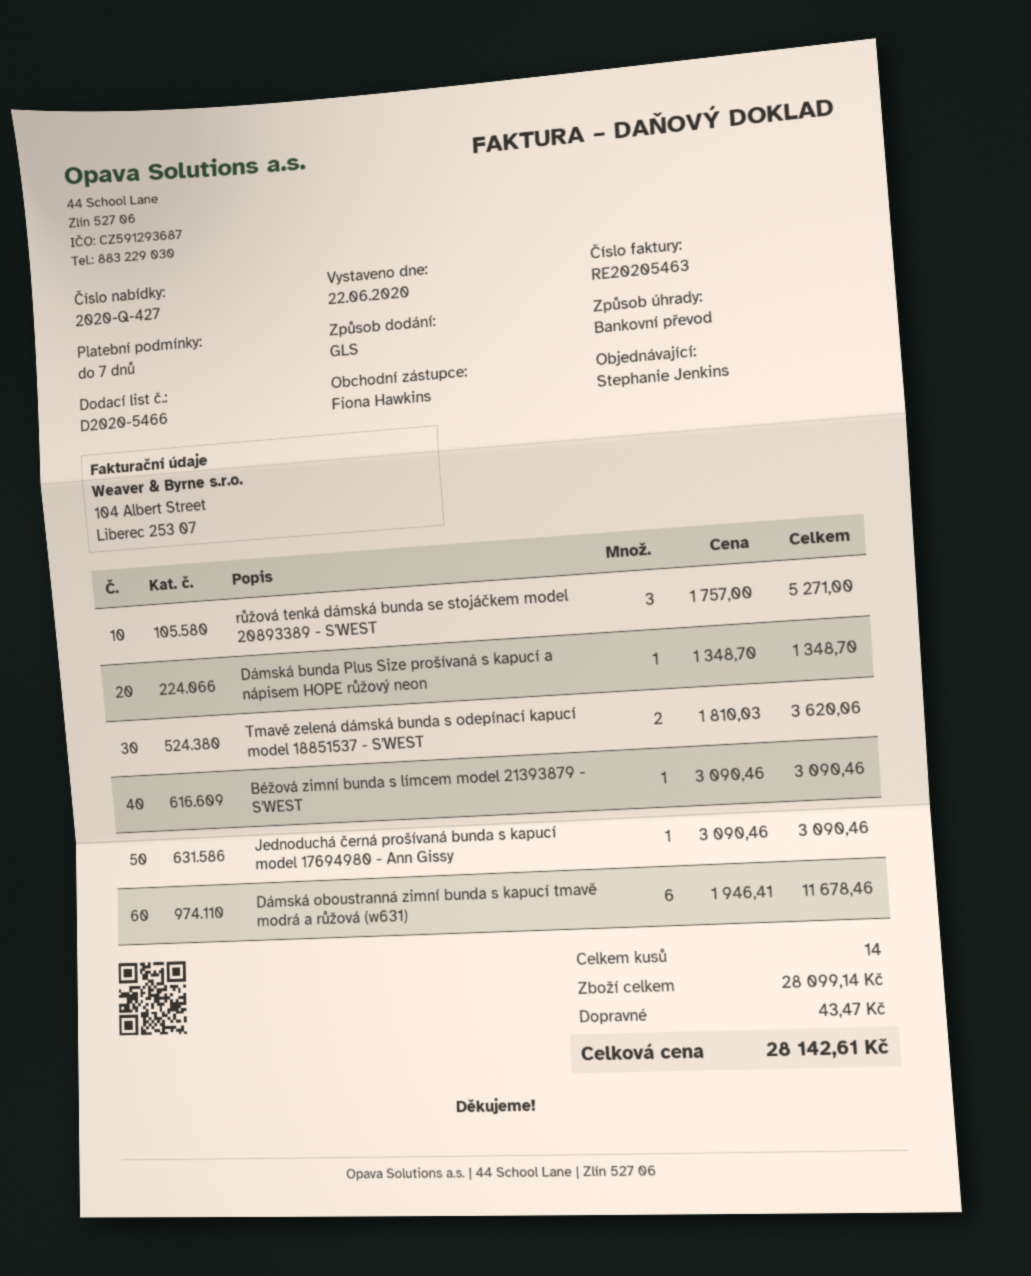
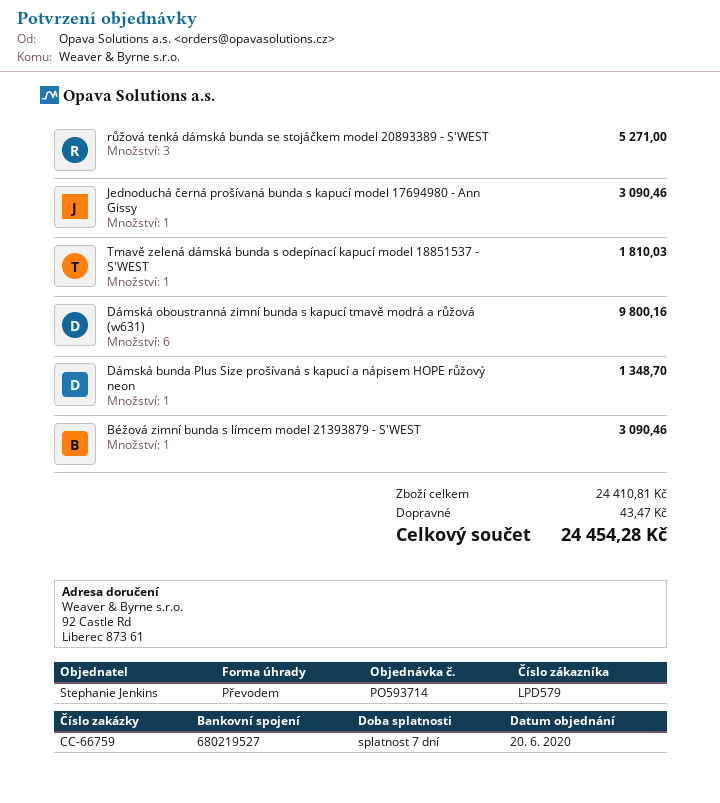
Tmavě zelená dámská bunda s odepínací kapucí model 18851537 - S'WEST: 2 for 3620.06 -> 1 for 1810.03
Dámská oboustranná zimní bunda s kapucí tmavě modrá a růžová (w631): 6 for 11678.46 -> 6 for 9800.16
subtotal: 28099.14 -> 24410.81
total: 28142.61 -> 24454.28

